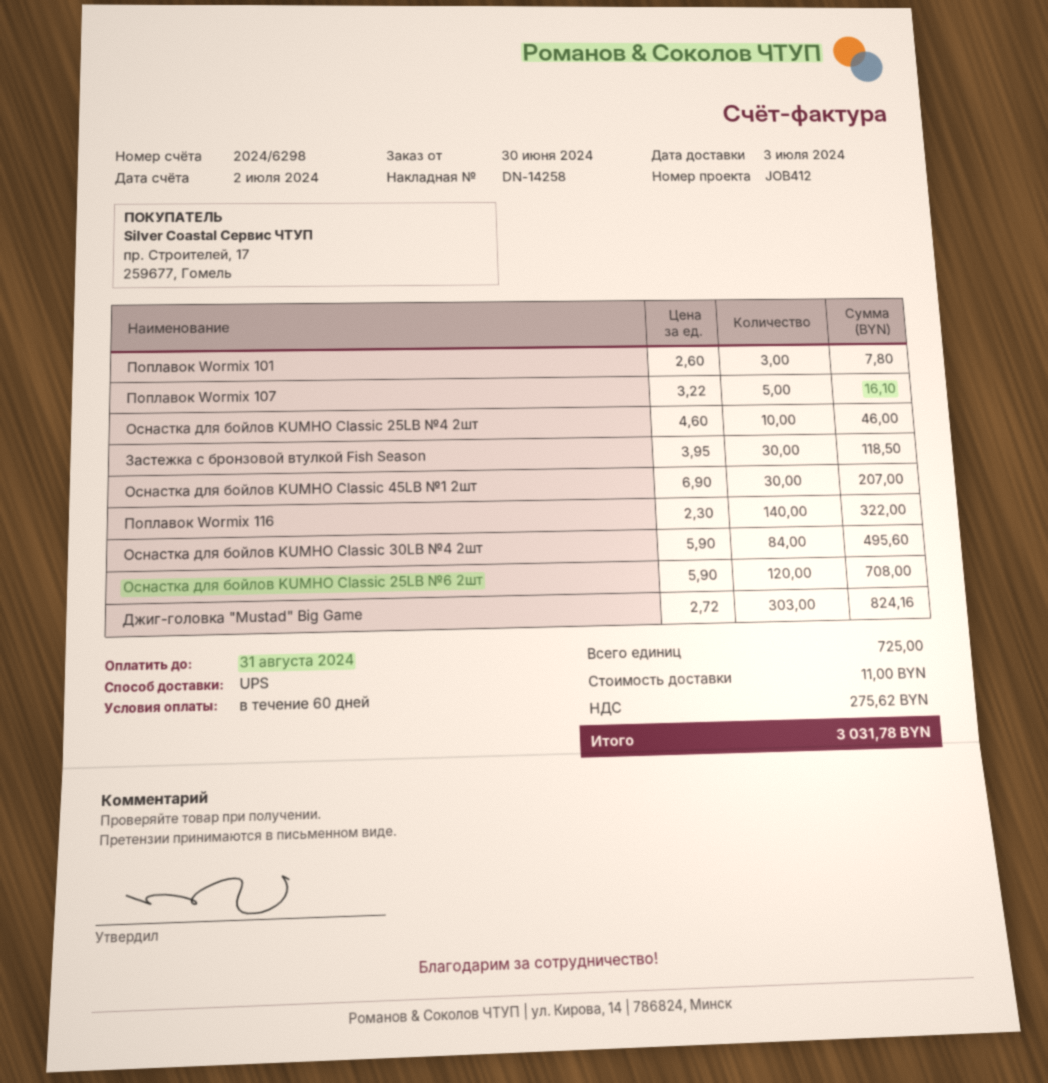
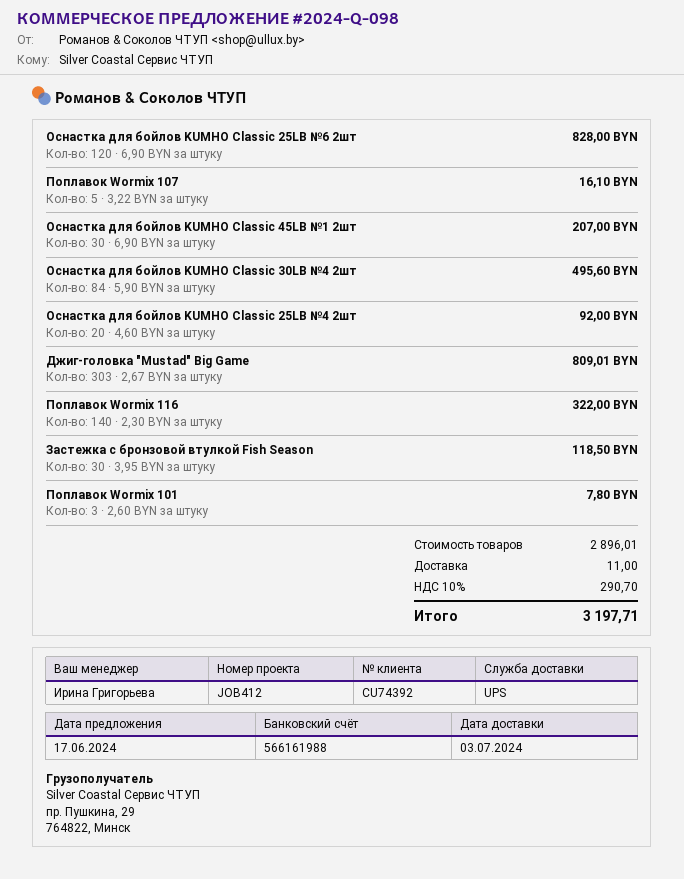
Оснастка для бойлов KUMHO Classic 25LB №4 2шт: 10 x 4.60 = 46.00 -> 20 x 4.60 = 92.00
Оснастка для бойлов KUMHO Classic 25LB №6 2шт: 120 x 5.90 = 708.00 -> 120 x 6.90 = 828.00
Джиг-головка "Mustad" Big Game: 303 x 2.72 = 824.16 -> 303 x 2.67 = 809.01
tax: 275.62 -> 290.70
total: 3031.78 -> 3197.71

